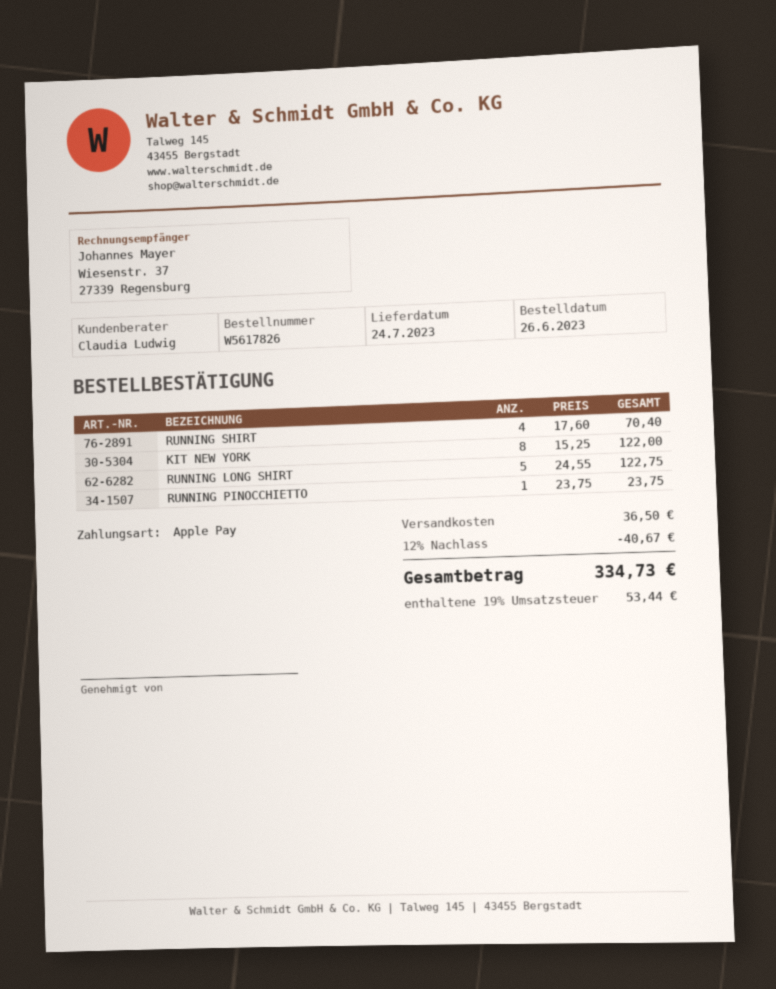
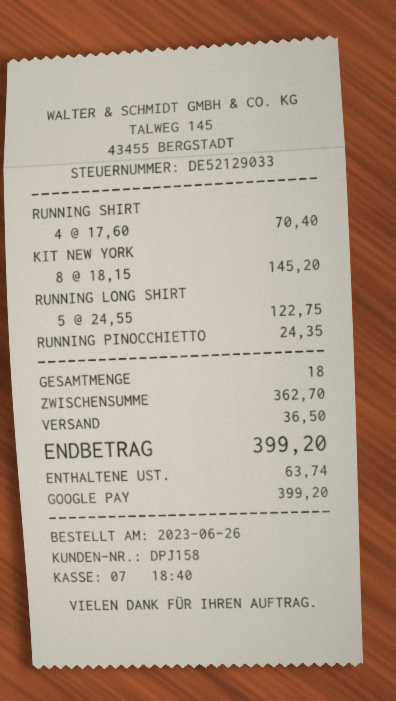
payment method: Apple Pay -> Google Pay
KIT NEW YORK: 8 x 15.25 = 122.00 -> 8 x 18.15 = 145.20
RUNNING PINOCCHIETTO: 1 x 23.75 = 23.75 -> 1 x 24.35 = 24.35
discount: 12% = 40.67 -> none
tax: 53.44 -> 63.74
total: 334.73 -> 399.20

